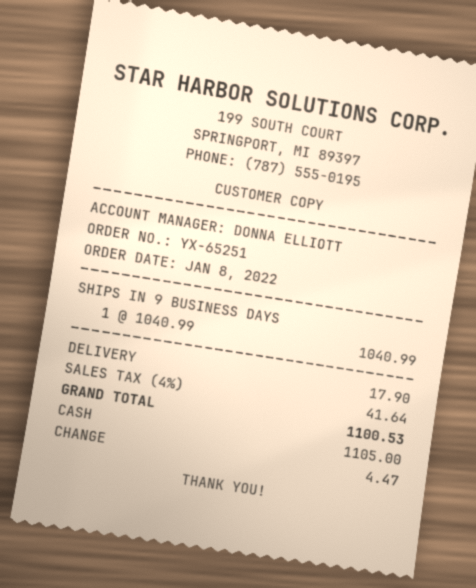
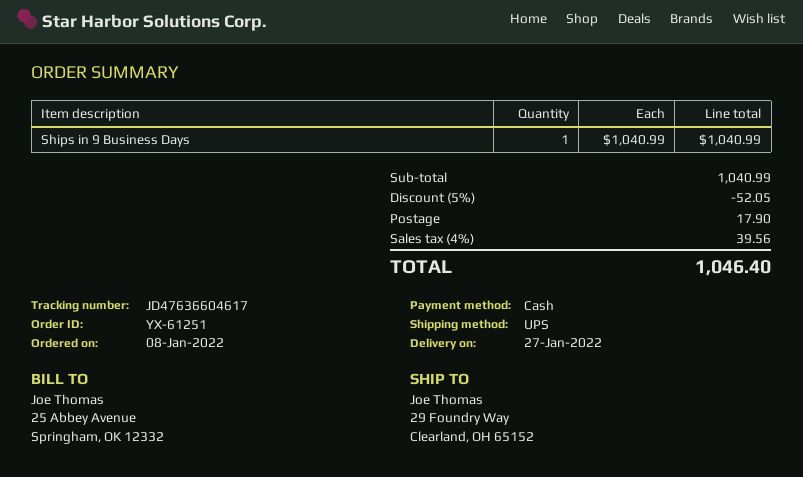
order number: YX-65251 -> YX-61251
discount: none -> 5% = 52.05
tax: 4% = 41.64 -> 4% = 39.56
total: 1100.53 -> 1046.40

